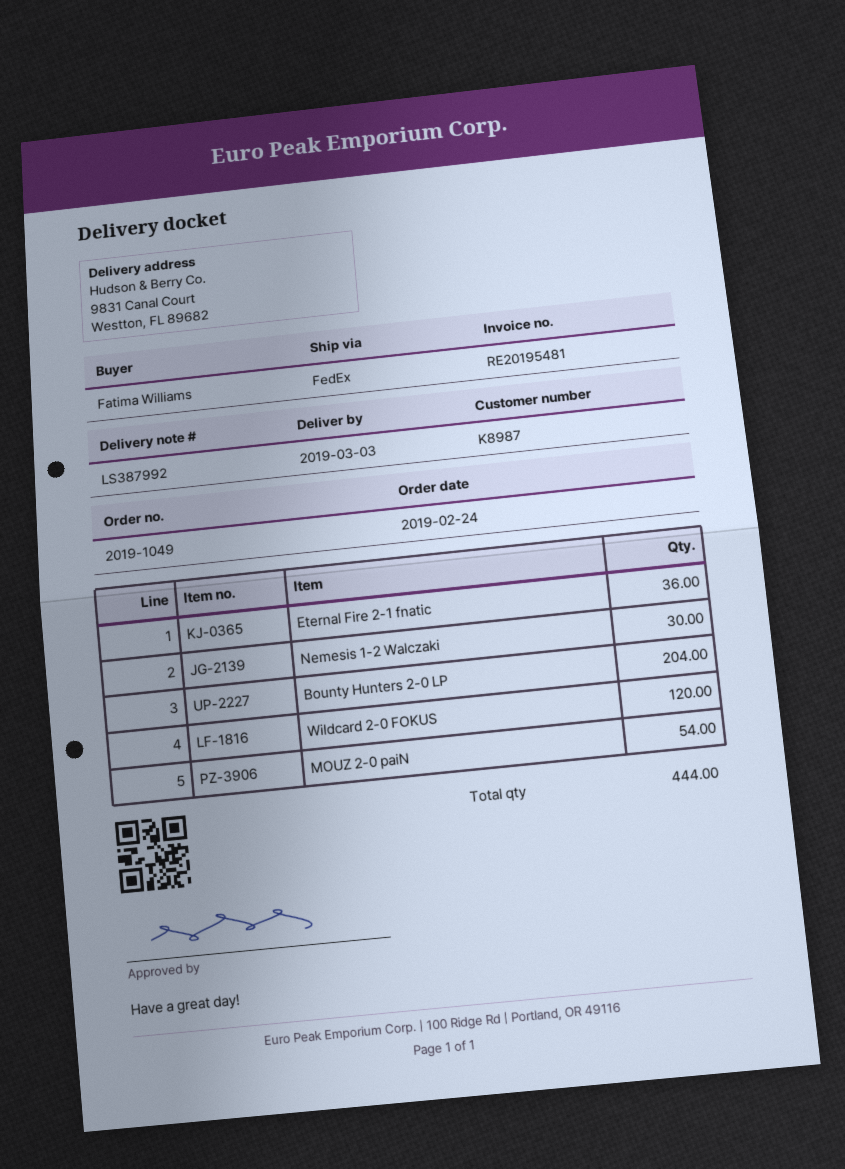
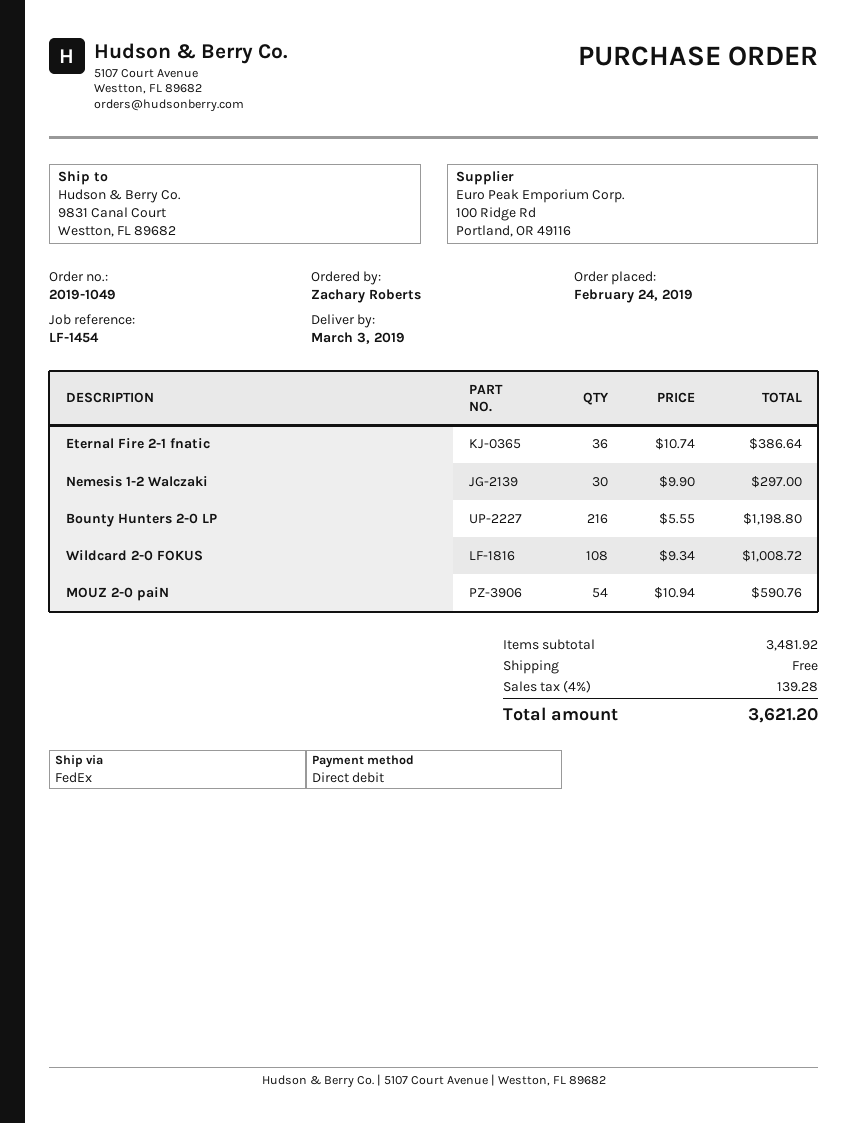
ordered by: Fatima Williams -> Zachary Roberts
Bounty Hunters 2-0 LP: 204 -> 216
Wildcard 2-0 FOKUS: 120 -> 108

